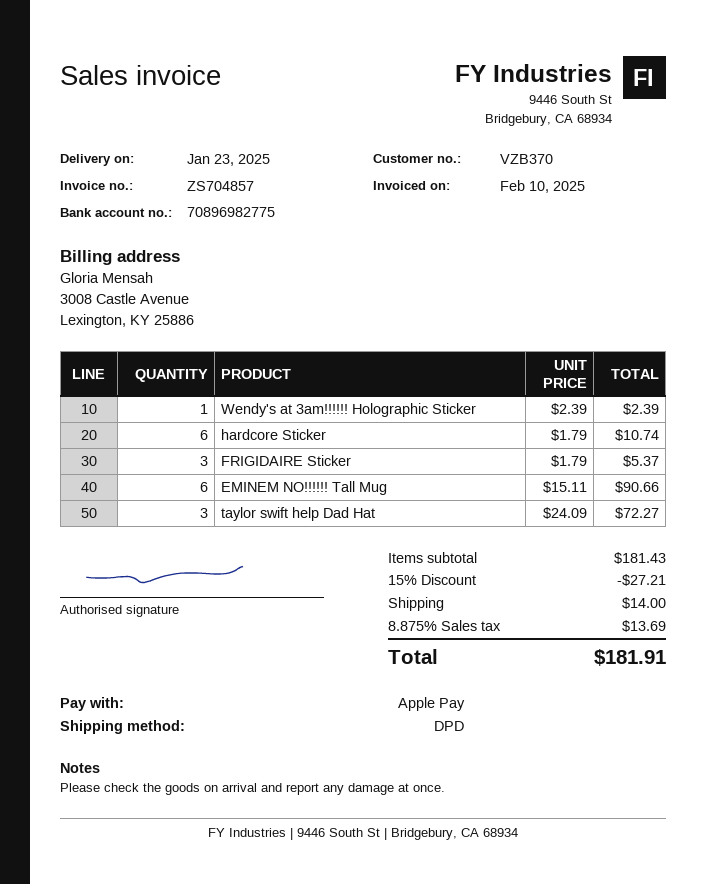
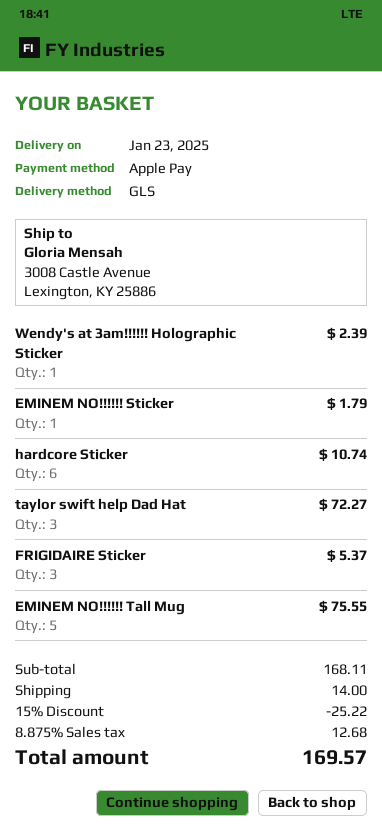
shipping method: DPD -> GLS
EMINEM NO!!!!!! Tall Mug: 6 for 90.66 -> 5 for 75.55
EMINEM NO!!!!!! Sticker: none -> 1 for 1.79
subtotal: 181.43 -> 168.11
discount: 15% = 27.21 -> 15% = 25.22
tax: 8.875% = 13.69 -> 8.875% = 12.68
total: 181.91 -> 169.57

